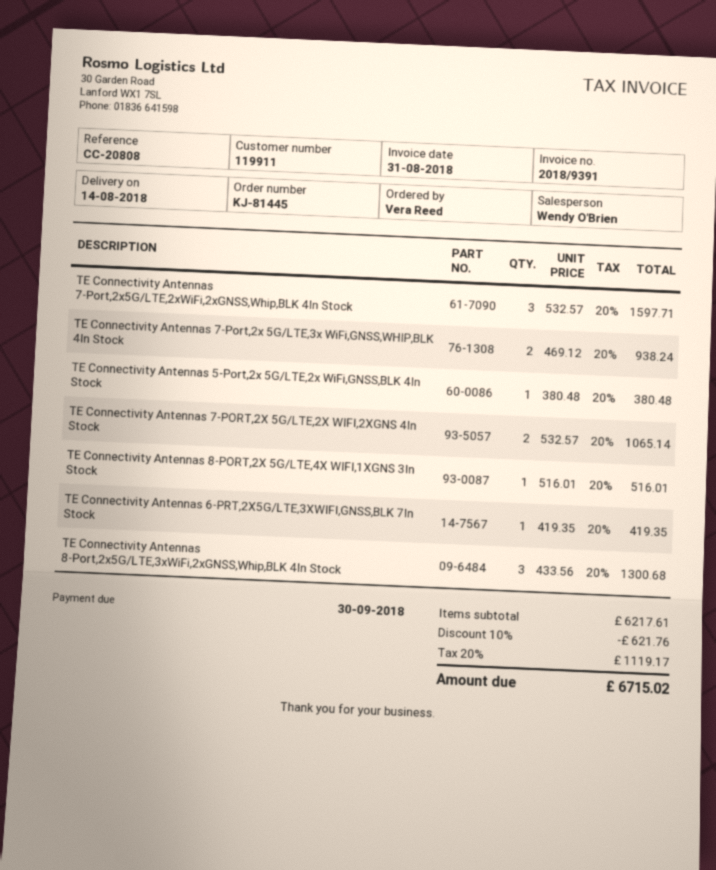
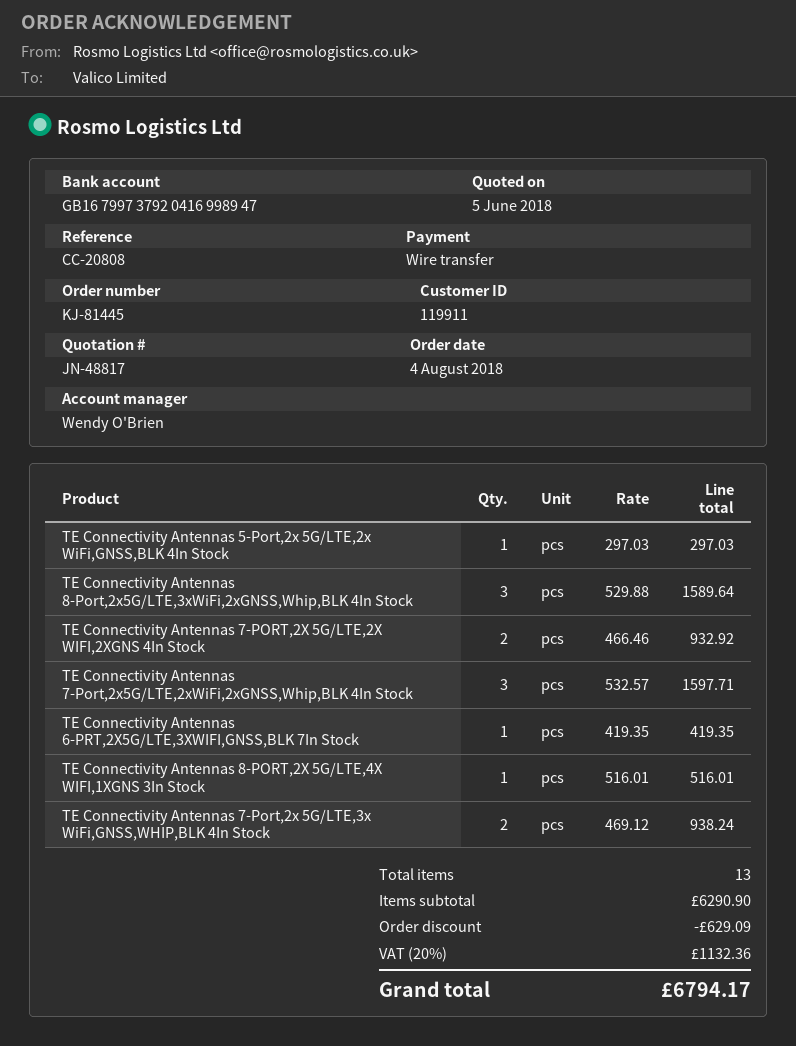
TE Connectivity Antennas 5-Port,2x 5G/LTE,2x WiFi,GNSS,BLK 4In Stock: 1 x 380.48 = 380.48 -> 1 x 297.03 = 297.03
TE Connectivity Antennas 7-PORT,2X 5G/LTE,2X WIFI,2XGNS 4In Stock: 2 x 532.57 = 1065.14 -> 2 x 466.46 = 932.92
TE Connectivity Antennas 8-Port,2x5G/LTE,3xWiFi,2xGNSS,Whip,BLK 4In Stock: 3 x 433.56 = 1300.68 -> 3 x 529.88 = 1589.64
subtotal: 6217.61 -> 6290.90
discount: 621.76 -> 629.09
tax: 20% = 1119.17 -> 20% = 1132.36
total: 6715.02 -> 6794.17

